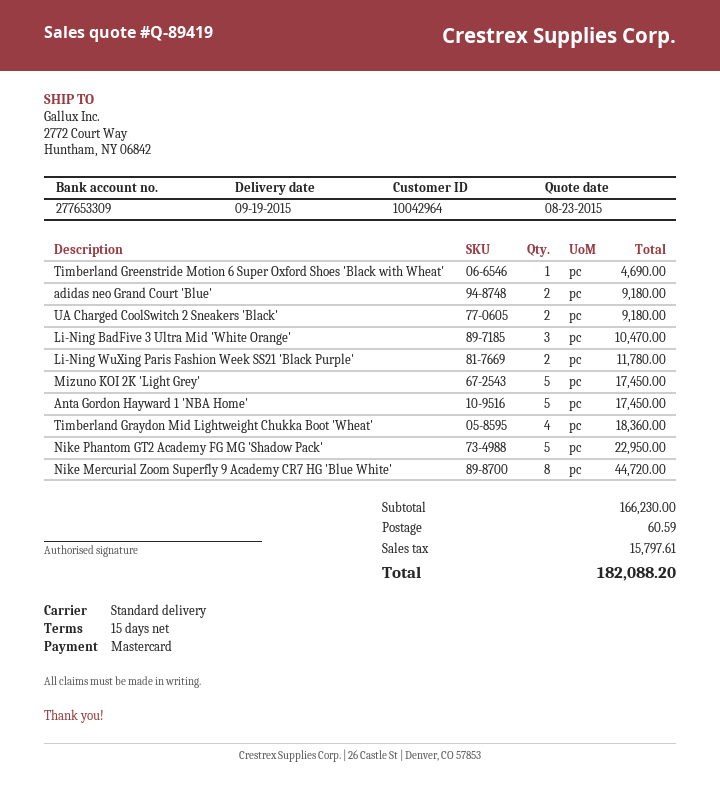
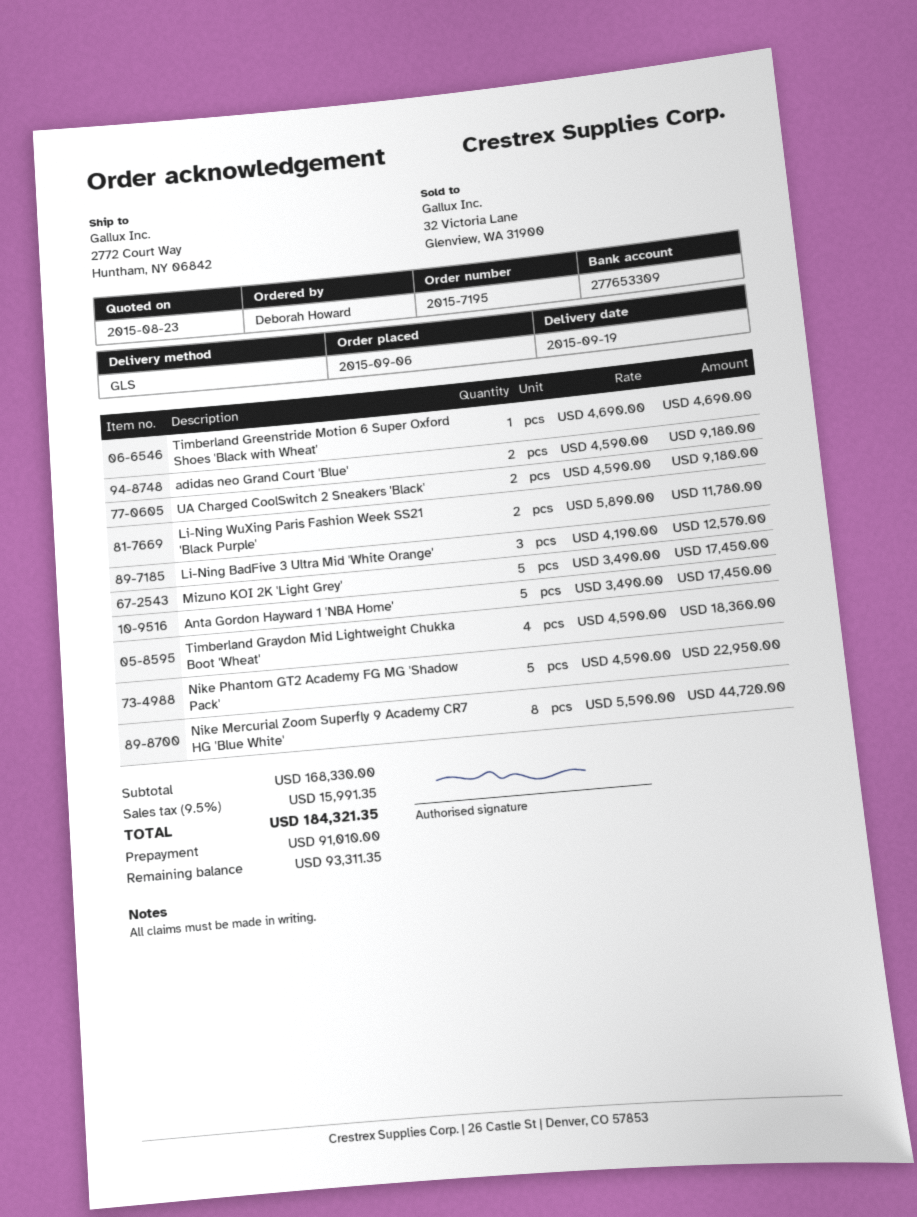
shipping method: standard -> GLS
Li-Ning BadFive 3 Ultra Mid 'White Orange': 3 for 10470.00 -> 3 for 12570.00
subtotal: 166230.00 -> 168330.00
shipping: 60.59 -> none
tax: 15797.61 -> 15991.35
total: 182088.20 -> 184321.35

